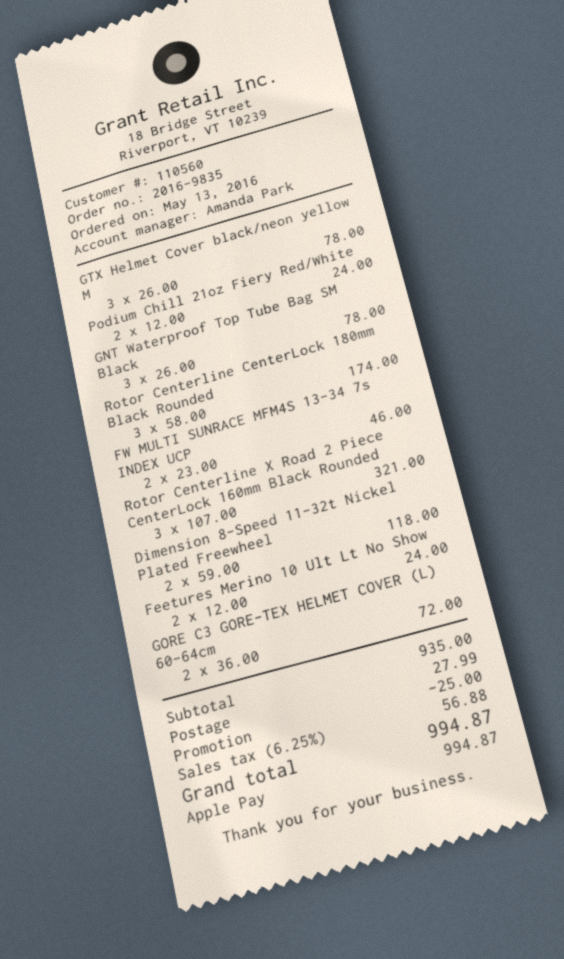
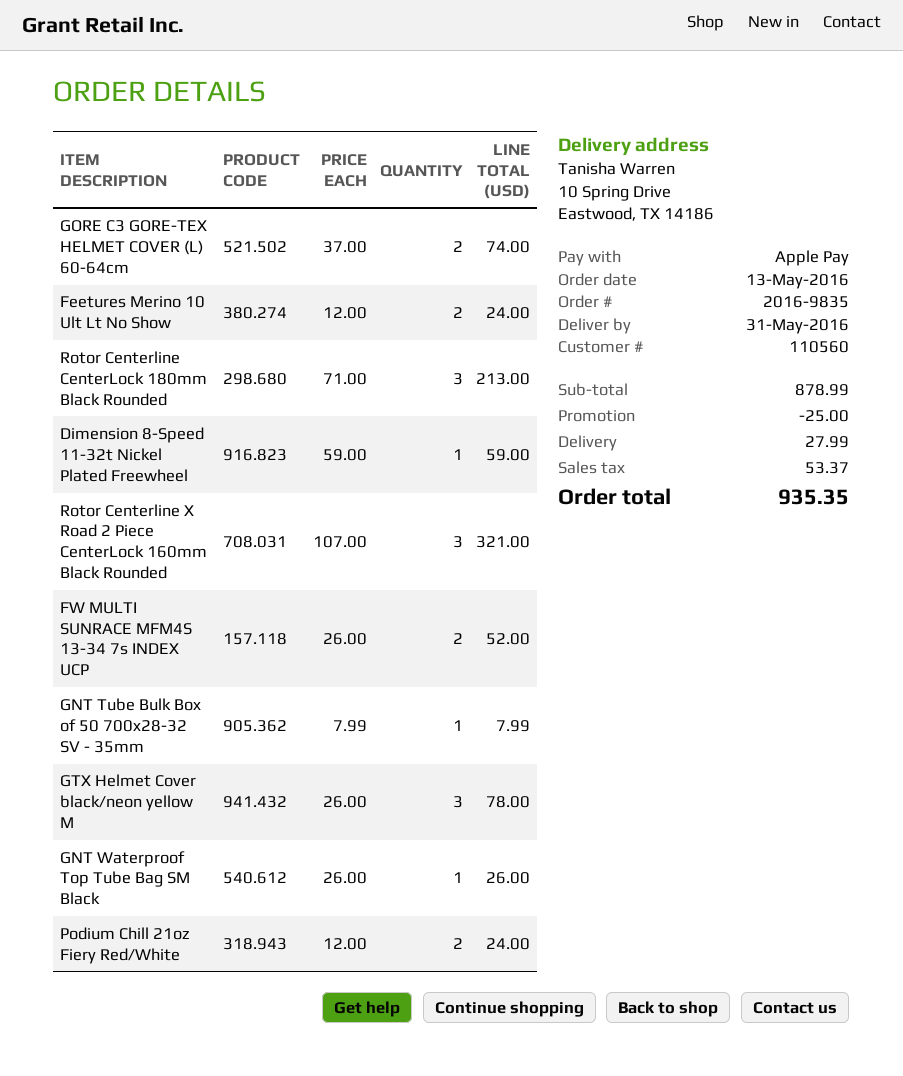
GNT Waterproof Top Tube Bag SM Black: 3 x 26.00 = 78.00 -> 1 x 26.00 = 26.00
Rotor Centerline CenterLock 180mm Black Rounded: 3 x 58.00 = 174.00 -> 3 x 71.00 = 213.00
FW MULTI SUNRACE MFM4S 13-34 7s INDEX UCP: 2 x 23.00 = 46.00 -> 2 x 26.00 = 52.00
Dimension 8-Speed 11-32t Nickel Plated Freewheel: 2 x 59.00 = 118.00 -> 1 x 59.00 = 59.00
GORE C3 GORE-TEX HELMET COVER (L) 60-64cm: 2 x 36.00 = 72.00 -> 2 x 37.00 = 74.00
GNT Tube Bulk Box of 50 700x28-32 SV - 35mm: none -> 1 x 7.99 = 7.99
subtotal: 935.00 -> 878.99
tax: 56.88 -> 53.37
total: 994.87 -> 935.35

